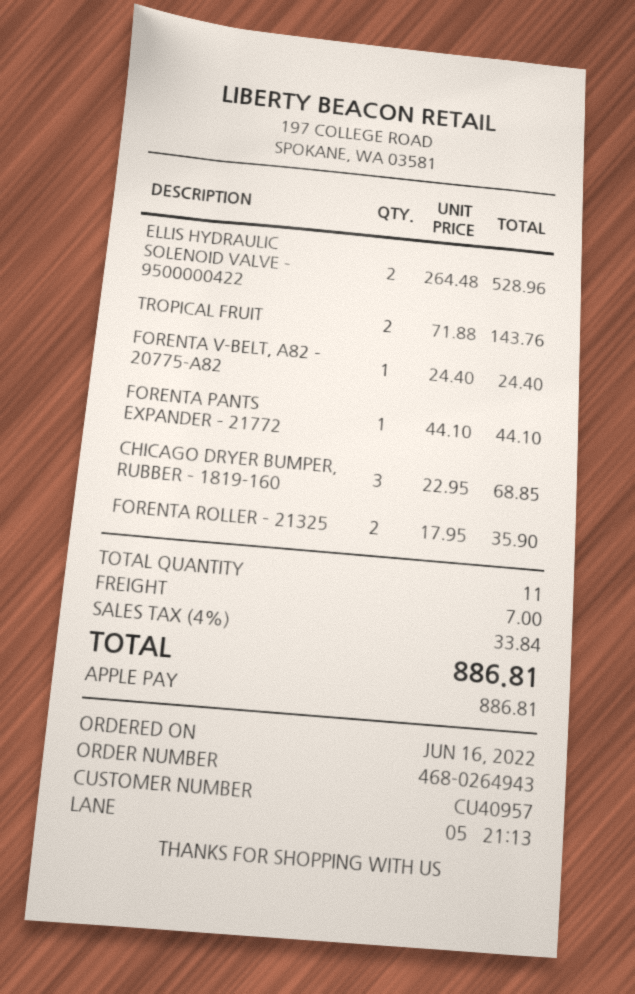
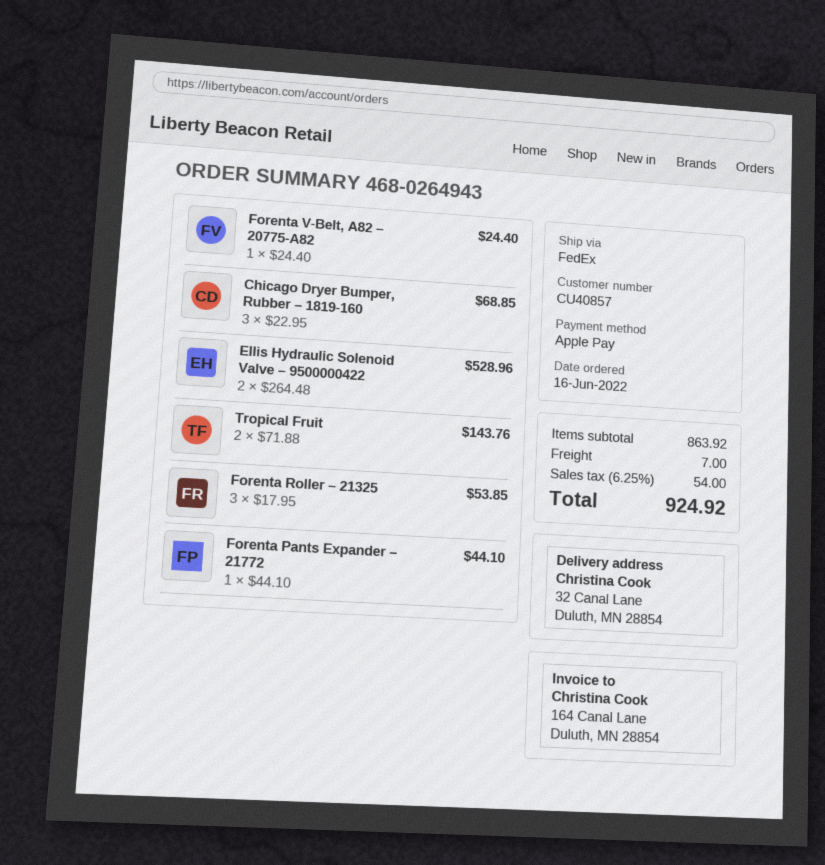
customer number: CU40957 -> CU40857
FORENTA ROLLER – 21325: 2 x 17.95 = 35.90 -> 3 x 17.95 = 53.85
tax: 4% = 33.84 -> 6.25% = 54.00
total: 886.81 -> 924.92

